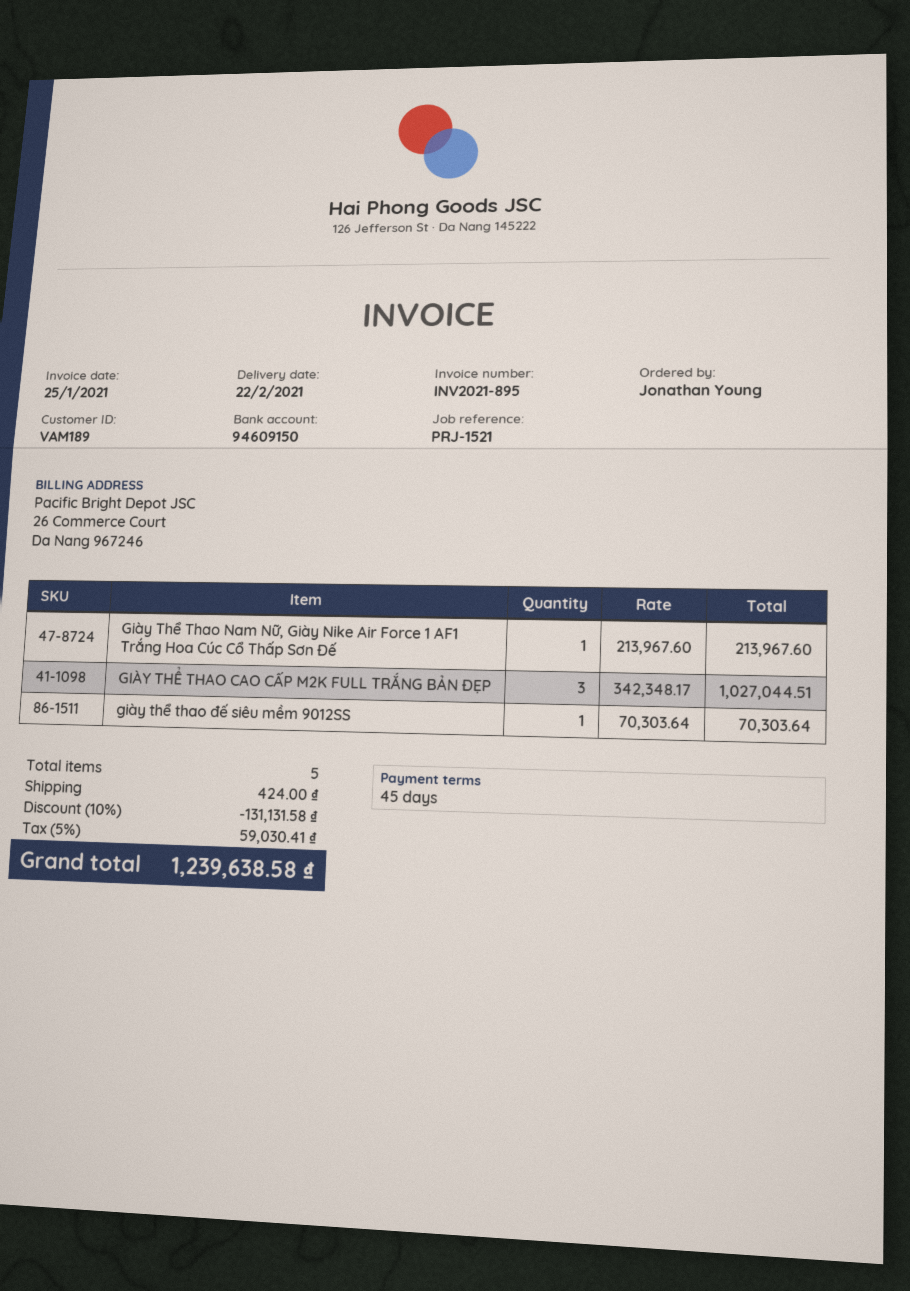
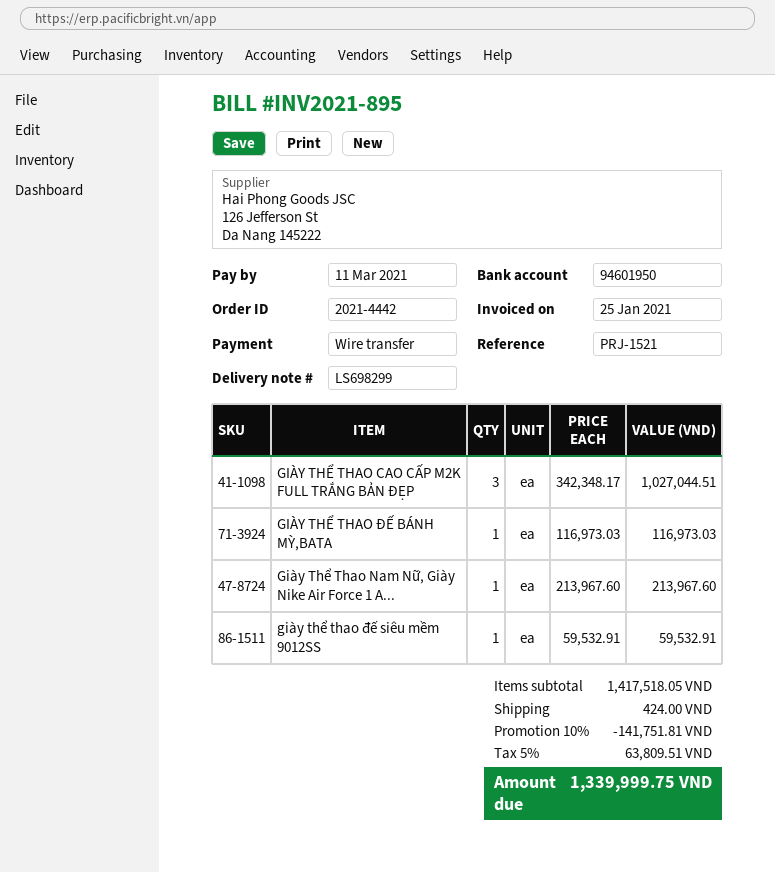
bank account: 94609150 -> 94601950
giày thể thao đế siêu mềm 9012SS: 1 x 70303.64 = 70303.64 -> 1 x 59532.91 = 59532.91
GIÀY THỂ THAO ĐẾ BÁNH MỲ,BATA: none -> 1 x 116973.03 = 116973.03
discount: 10% = 131131.58 -> 10% = 141751.81
tax: 5% = 59030.41 -> 5% = 63809.51
total: 1239638.58 -> 1339999.75

